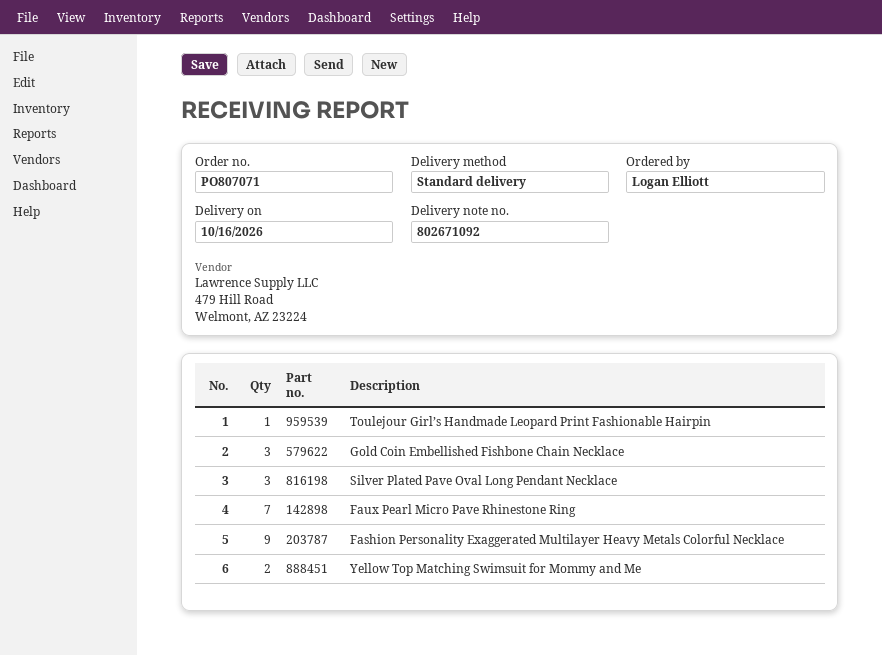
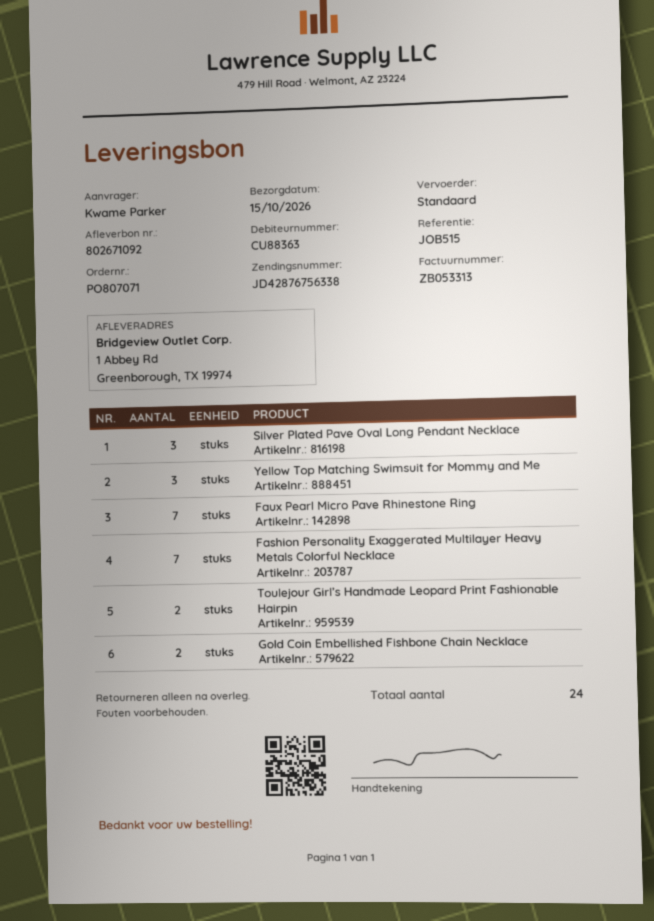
delivery date: 2026-10-16 -> 2026-10-15
ordered by: Logan Elliott -> Kwame Parker
Toulejour Girl’s Handmade Leopard Print Fashionable Hairpin: 1 -> 2
Gold Coin Embellished Fishbone Chain Necklace: 3 -> 2
Fashion Personality Exaggerated Multilayer Heavy Metals Colorful Necklace: 9 -> 7
Yellow Top Matching Swimsuit for Mommy and Me: 2 -> 3

